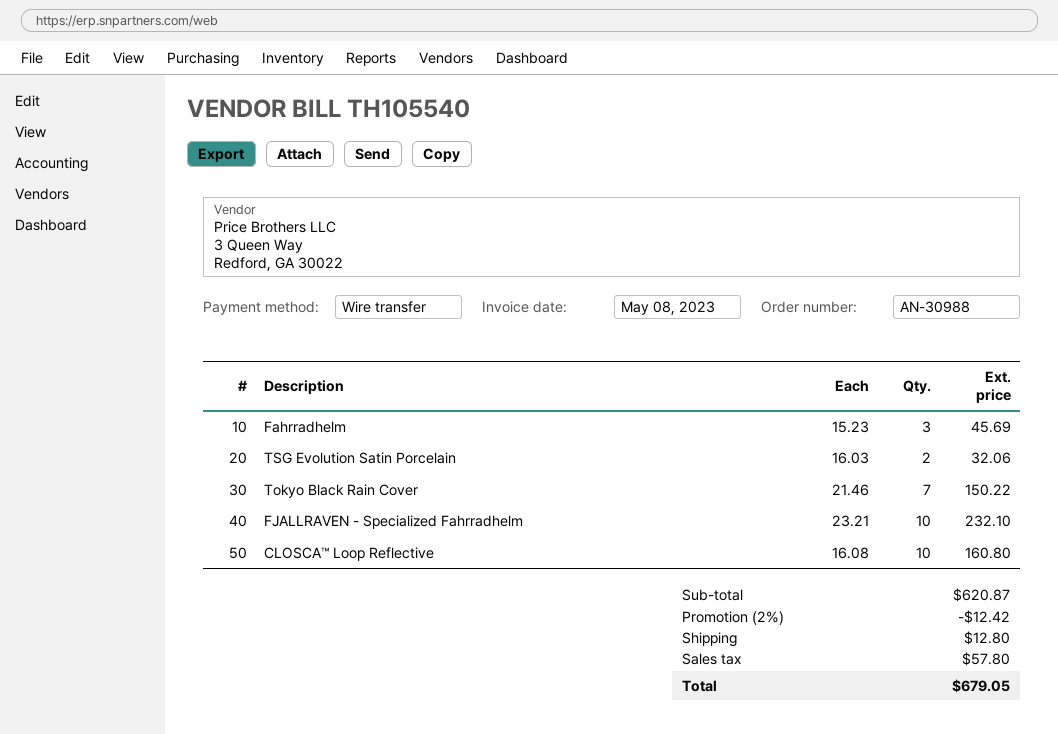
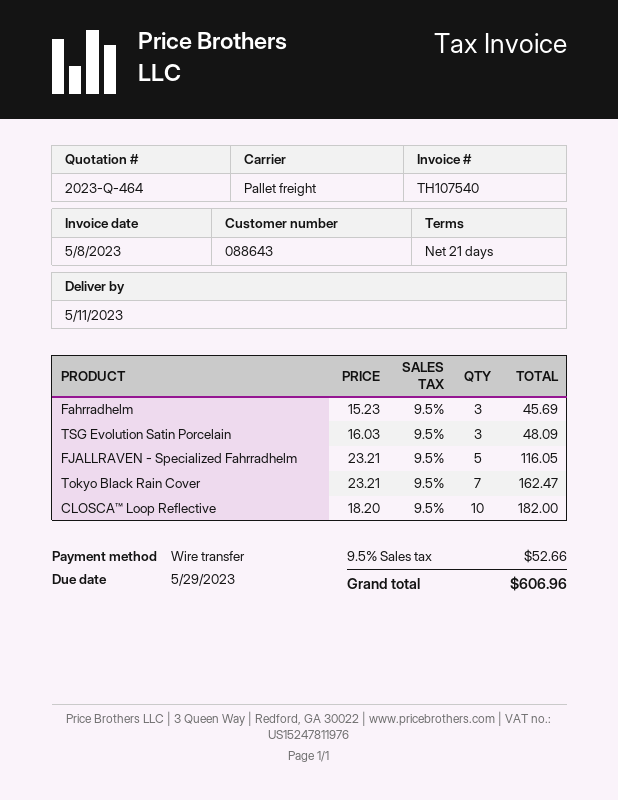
invoice number: TH105540 -> TH107540
TSG Evolution Satin Porcelain: 2 x 16.03 = 32.06 -> 3 x 16.03 = 48.09
Tokyo Black Rain Cover: 7 x 21.46 = 150.22 -> 7 x 23.21 = 162.47
FJALLRAVEN - Specialized Fahrradhelm: 10 x 23.21 = 232.10 -> 5 x 23.21 = 116.05
CLOSCA™ Loop Reflective: 10 x 16.08 = 160.80 -> 10 x 18.20 = 182.00
discount: 2% = 12.42 -> none
shipping: 12.80 -> none
tax: 57.80 -> 52.66
total: 679.05 -> 606.96

